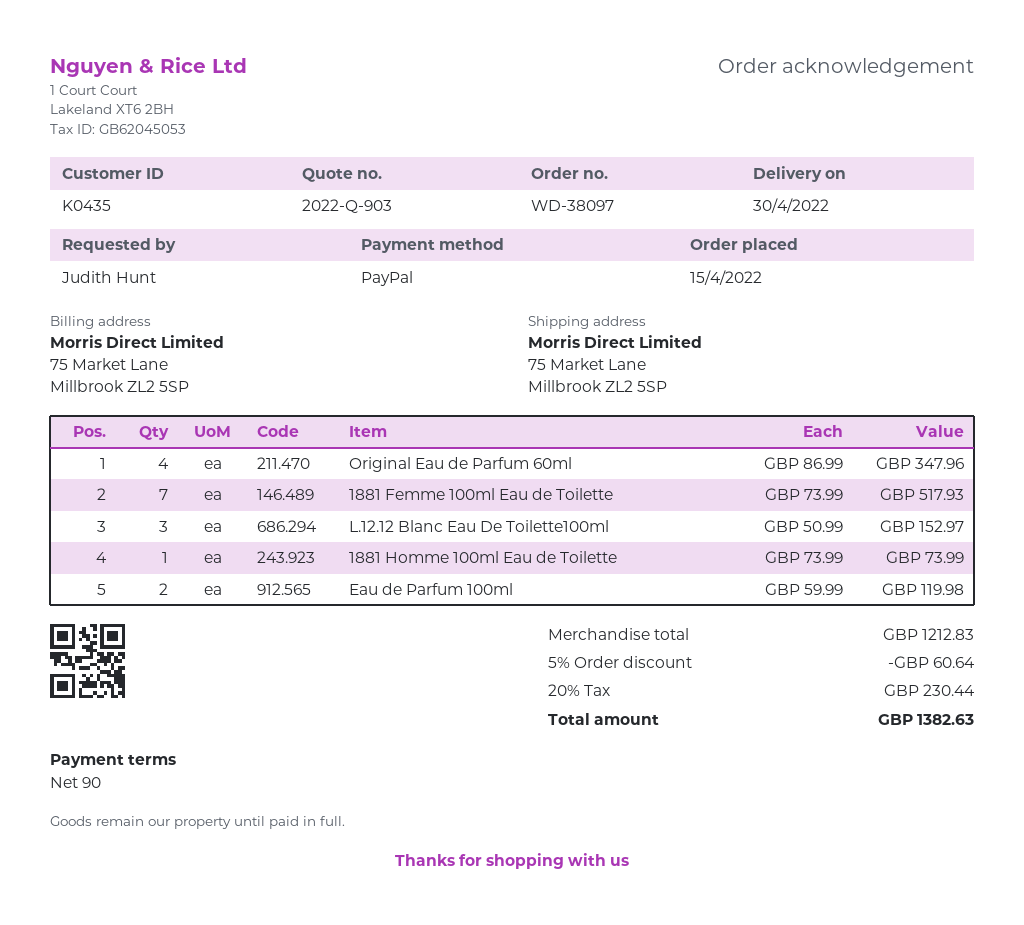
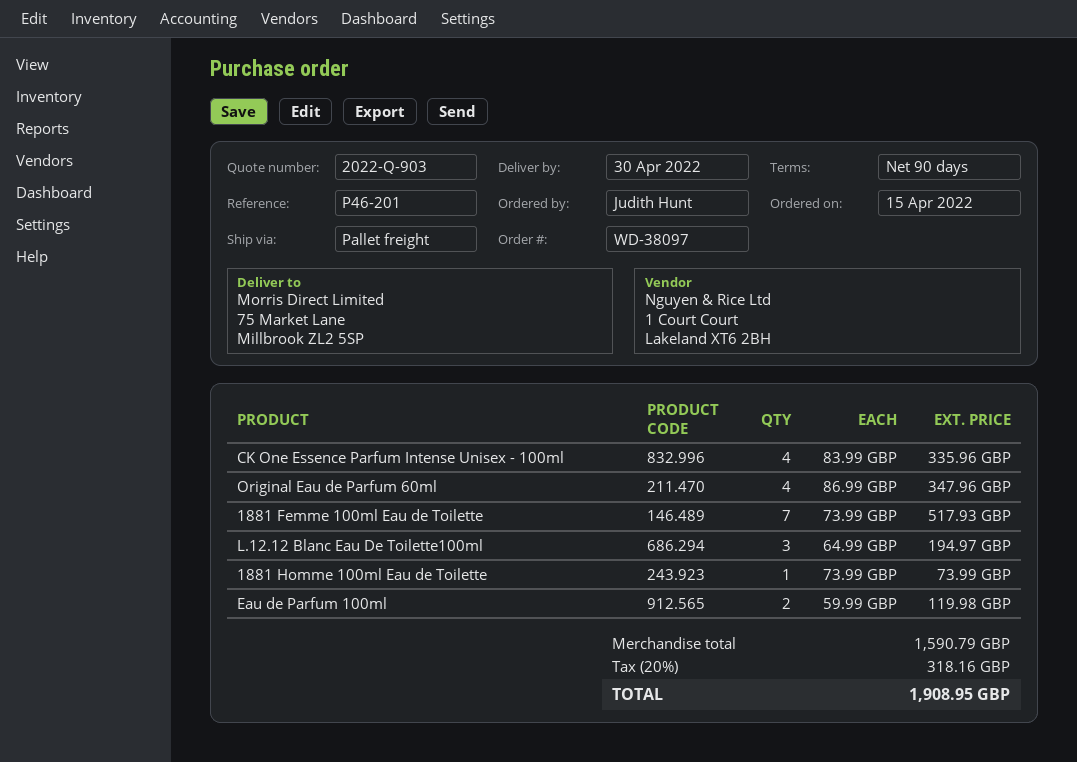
L.12.12 Blanc Eau De Toilette100ml: 3 x 50.99 = 152.97 -> 3 x 64.99 = 194.97
CK One Essence Parfum Intense Unisex - 100ml: none -> 4 x 83.99 = 335.96
subtotal: 1212.83 -> 1590.79
discount: 5% = 60.64 -> none
tax: 20% = 230.44 -> 20% = 318.16
total: 1382.63 -> 1908.95

